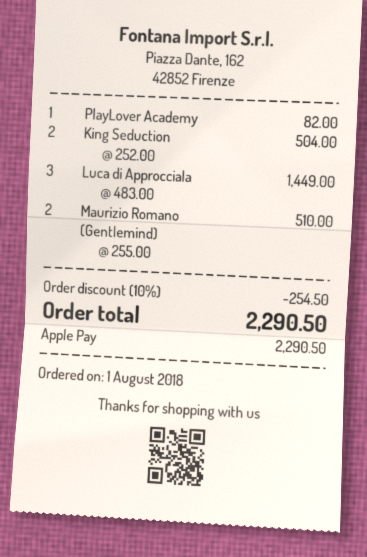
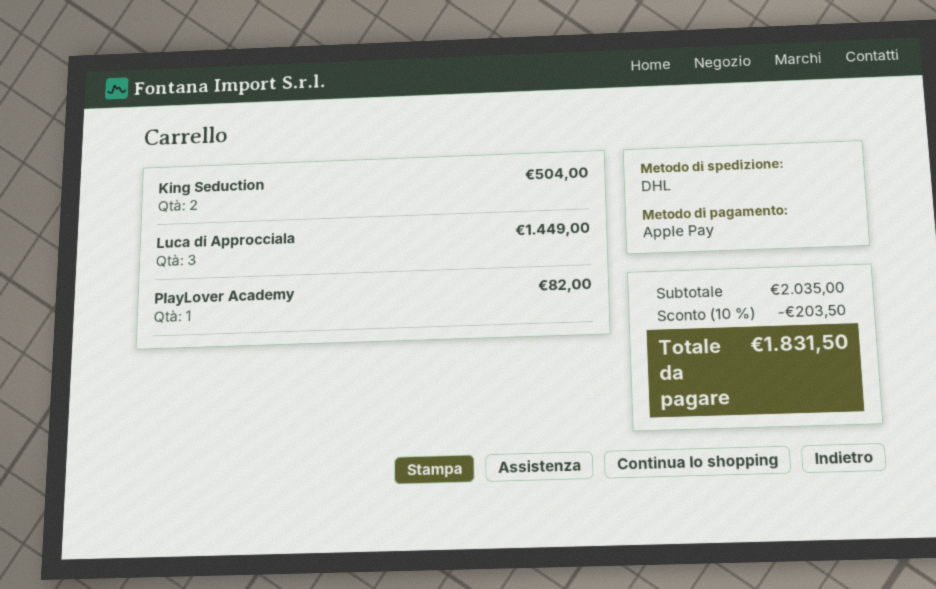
Maurizio Romano (Gentlemind): 2 for 510.00 -> none
discount: 10% = 254.50 -> 10% = 203.50
total: 2290.50 -> 1831.50

